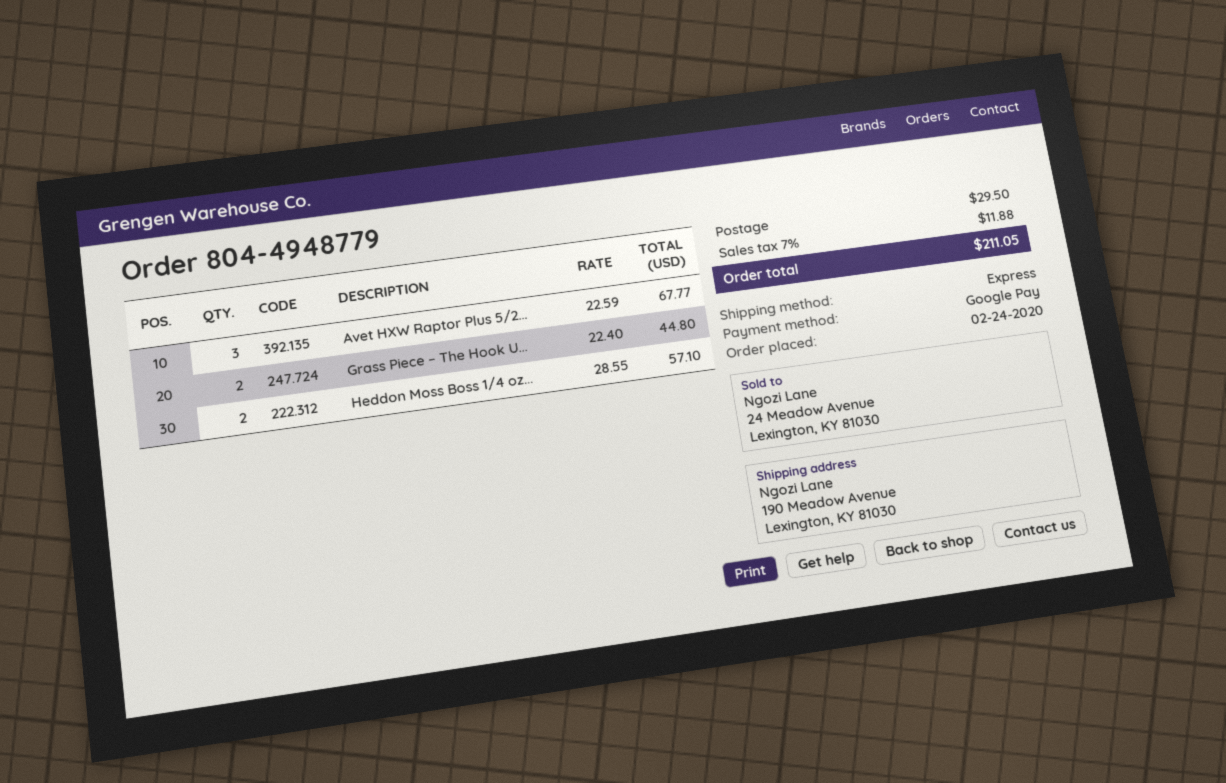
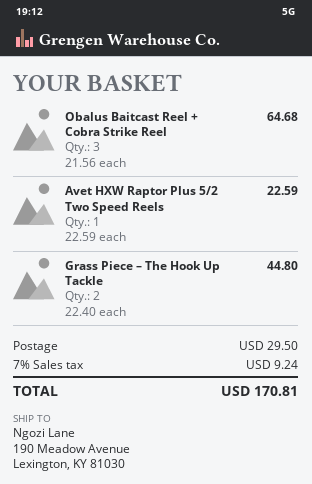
Avet HXW Raptor Plus 5/2...: 3 x 22.59 = 67.77 -> 1 x 22.59 = 22.59
Heddon Moss Boss 1/4 oz...: 2 x 28.55 = 57.10 -> none
Obalus Baitcast Reel + Cobra Strike Reel: none -> 3 x 21.56 = 64.68
tax: 7% = 11.88 -> 7% = 9.24
total: 211.05 -> 170.81

